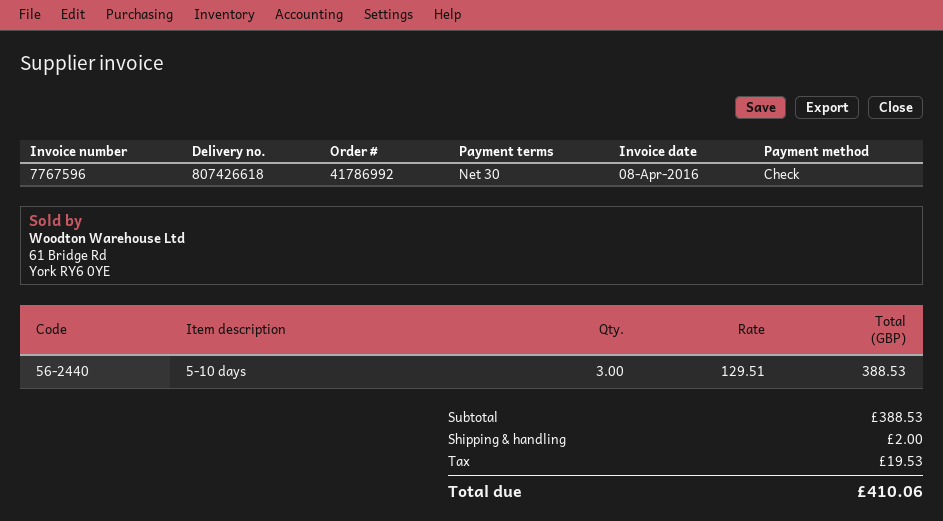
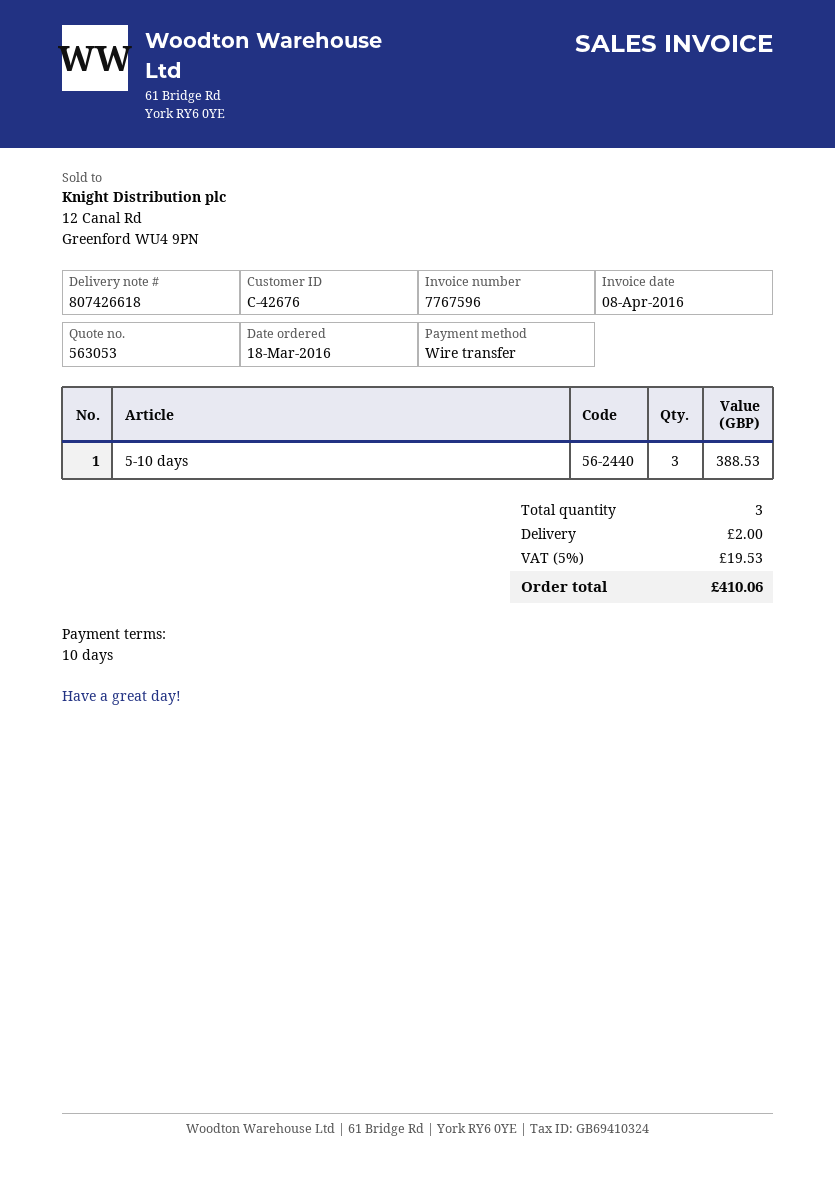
payment terms: 30 days -> 10 days
payment method: cheque -> bank transfer

